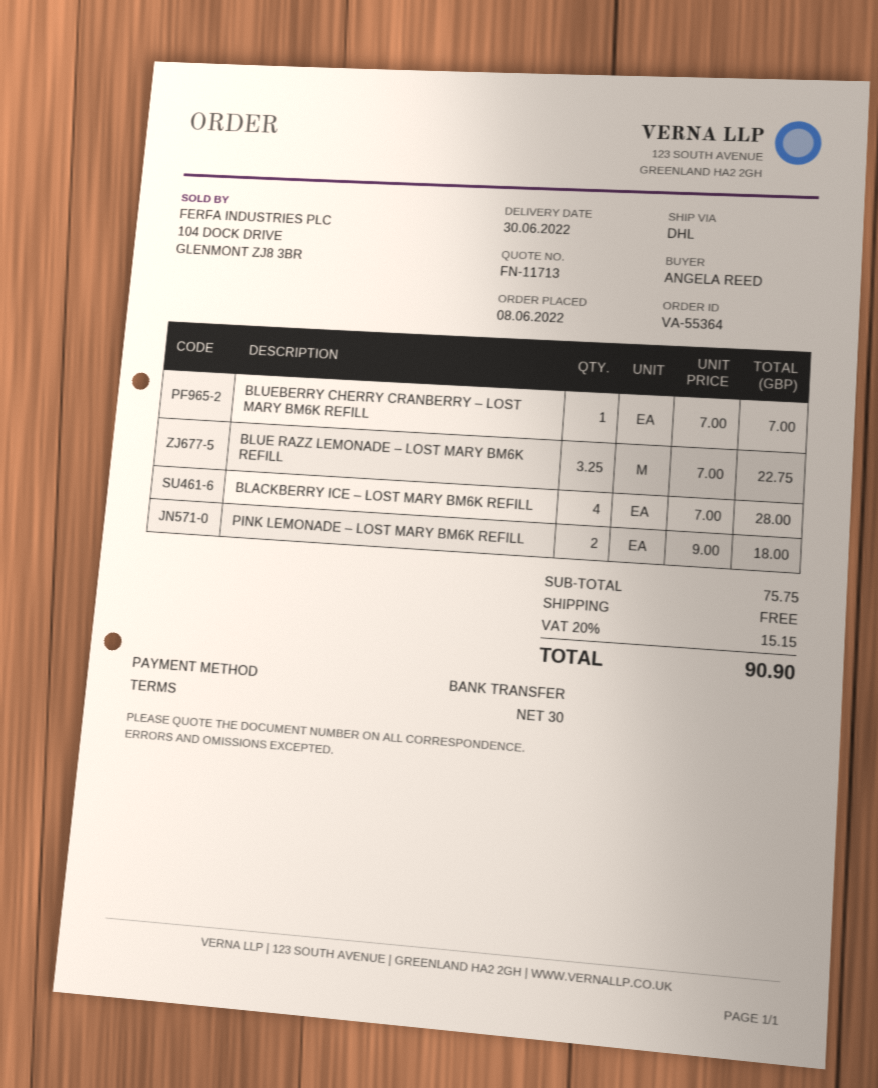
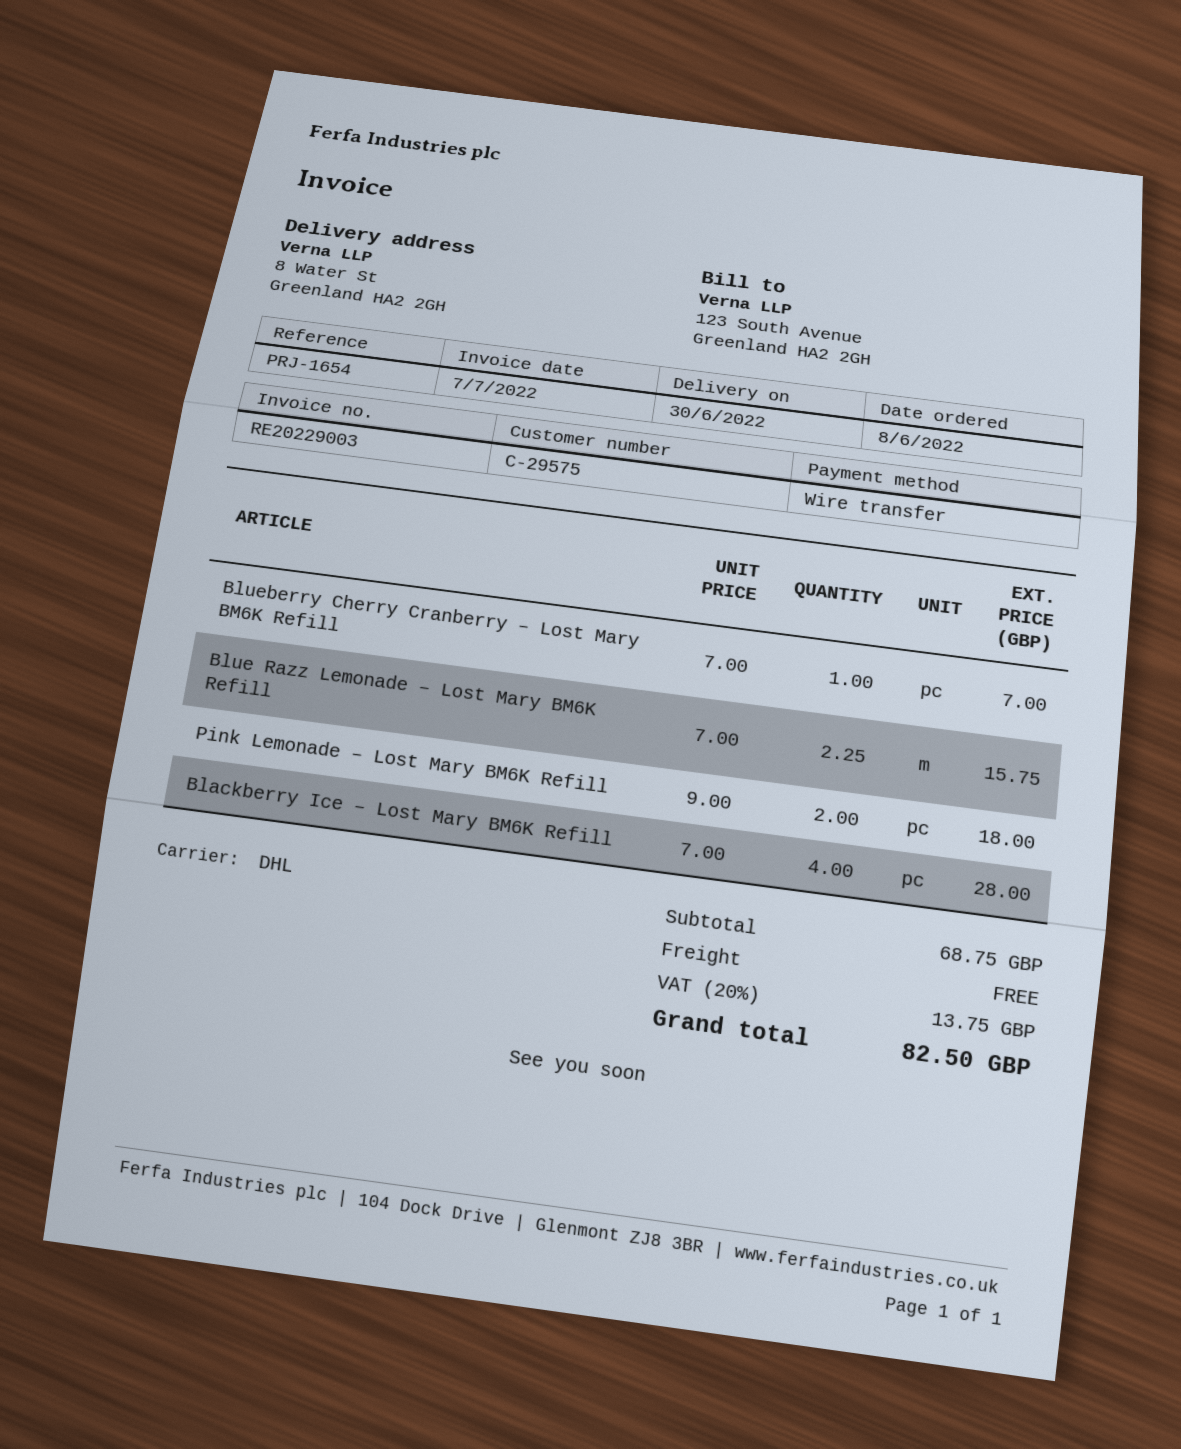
BLUE RAZZ LEMONADE – LOST MARY BM6K REFILL: 3.25 x 7.00 = 22.75 -> 2.25 x 7.00 = 15.75
subtotal: 75.75 -> 68.75
tax: 20% = 15.15 -> 20% = 13.75
total: 90.90 -> 82.50

